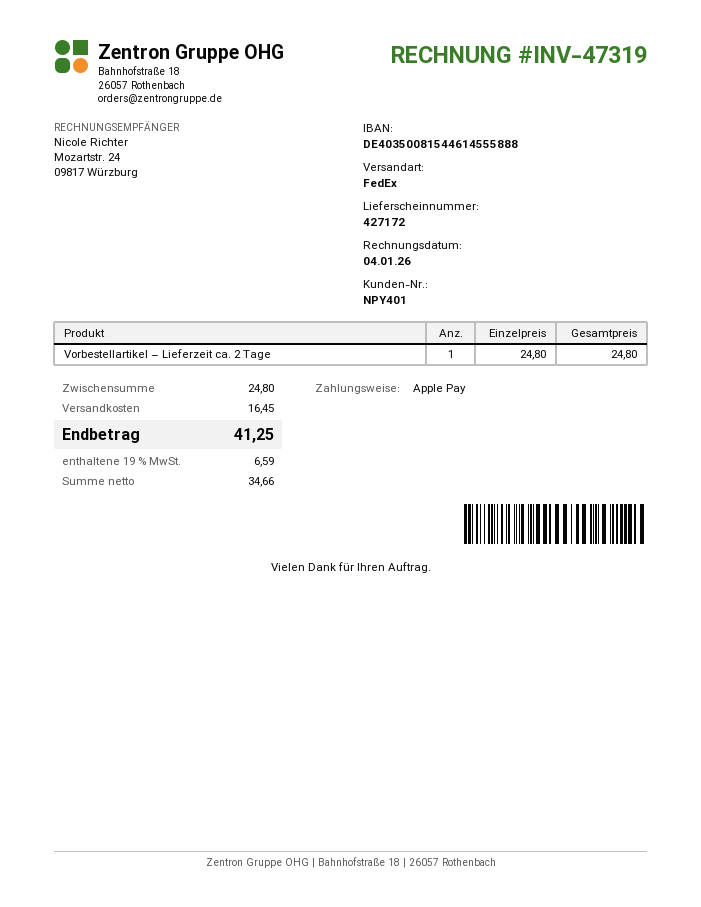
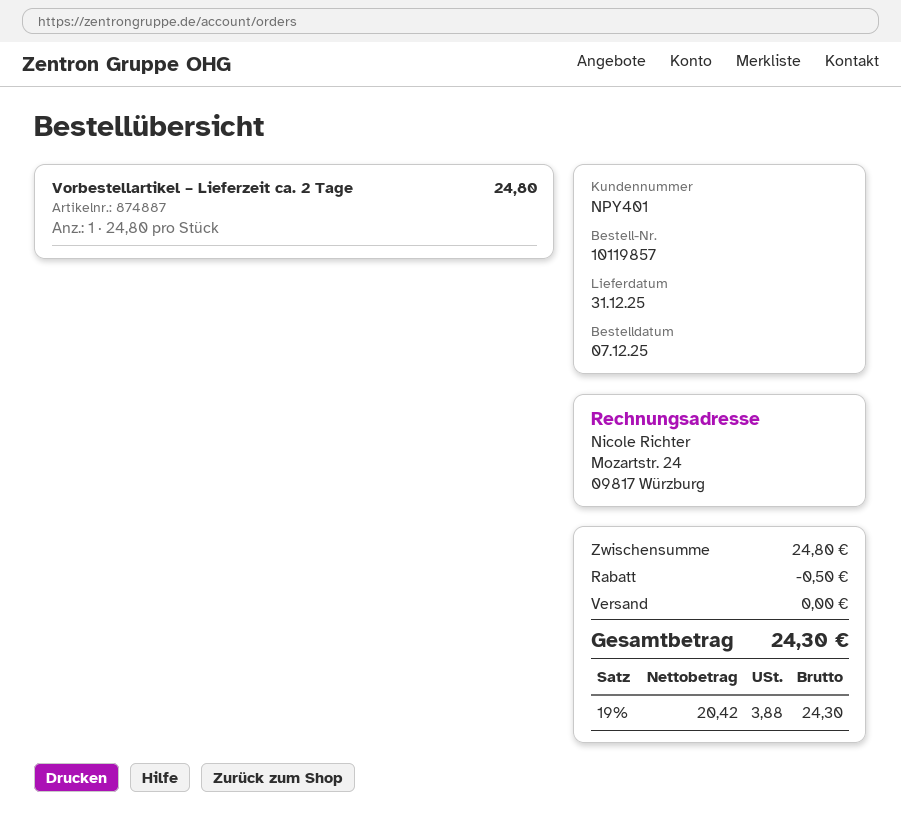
discount: none -> 0.50
shipping: 16.45 -> 0.00
net: 34.66 -> 20.42
tax: 19% = 6.59 -> 19% = 3.88
total: 41.25 -> 24.30

